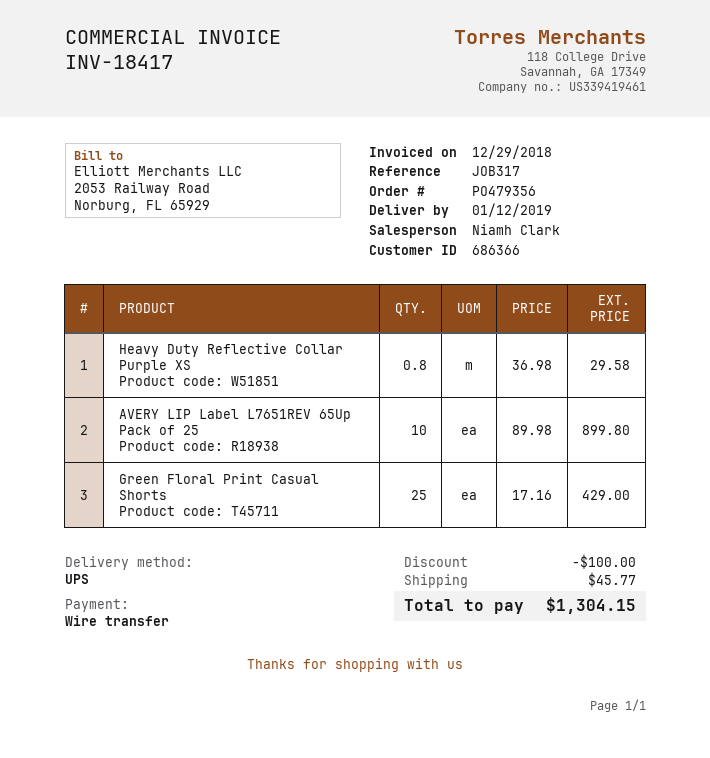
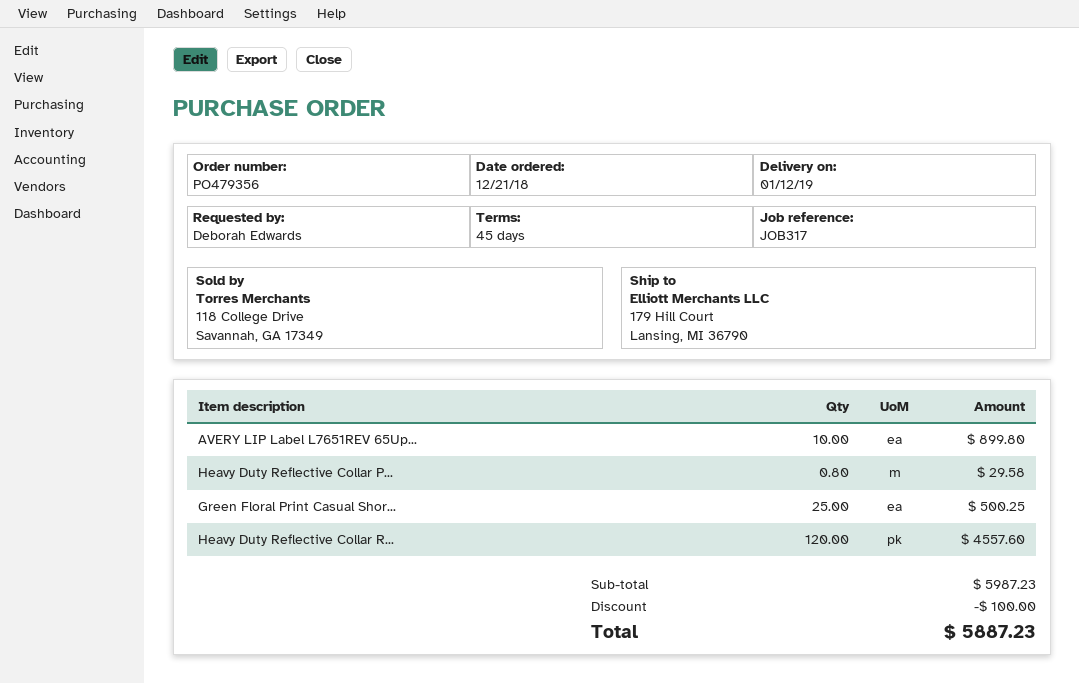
Green Floral Print Casual Shorts: 25 for 429.00 -> 25 for 500.25
Heavy Duty Reflective Collar R...: none -> 120 for 4557.60
shipping: 45.77 -> none
total: 1304.15 -> 5887.23

